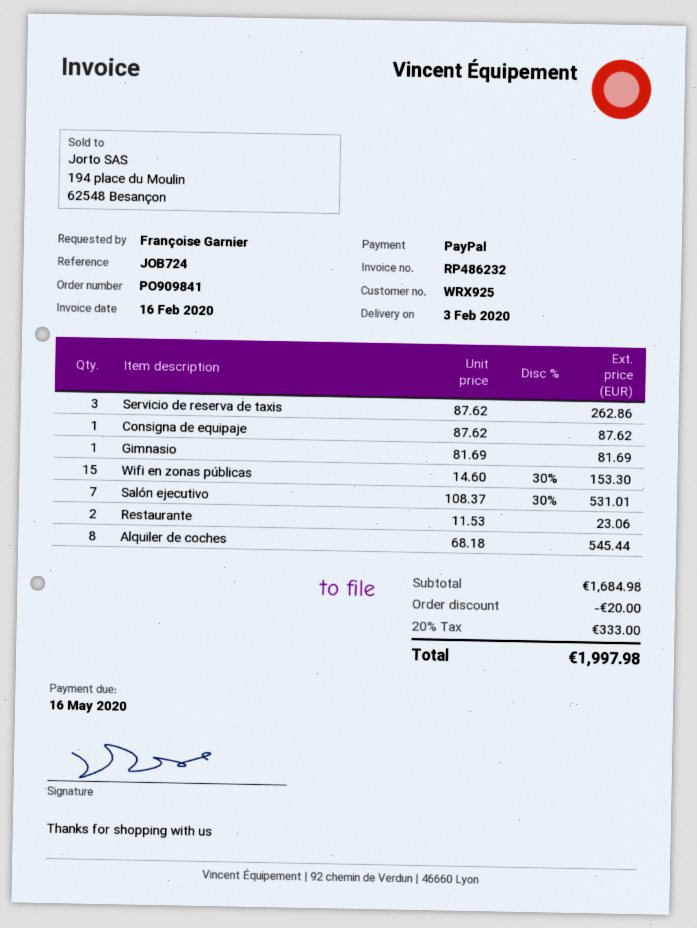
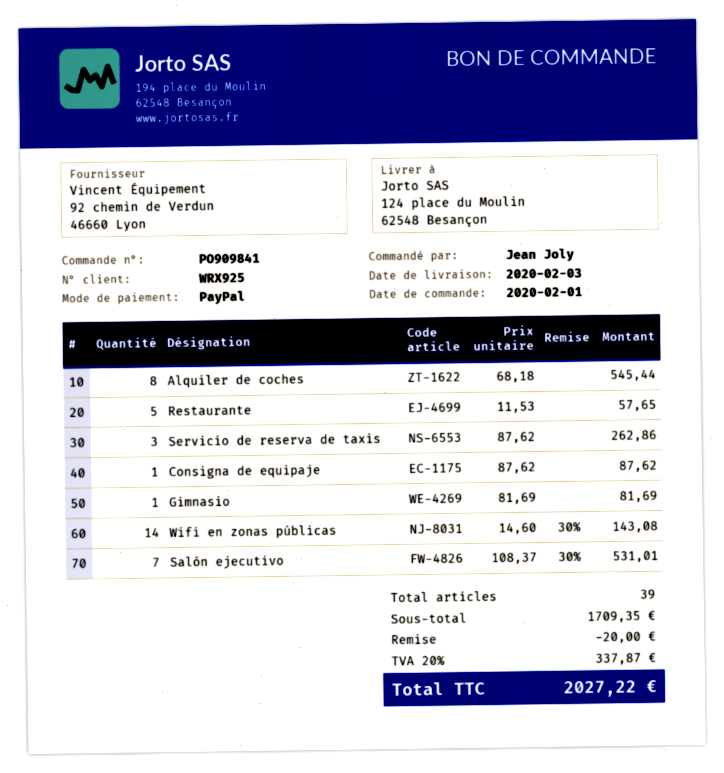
ordered by: Françoise Garnier -> Jean Joly
Wifi en zonas públicas: 15 x 14.60 - 30% = 153.30 -> 14 x 14.60 - 30% = 143.08
Restaurante: 2 x 11.53 = 23.06 -> 5 x 11.53 = 57.65
subtotal: 1684.98 -> 1709.35
tax: 20% = 333.00 -> 20% = 337.87
total: 1997.98 -> 2027.22

